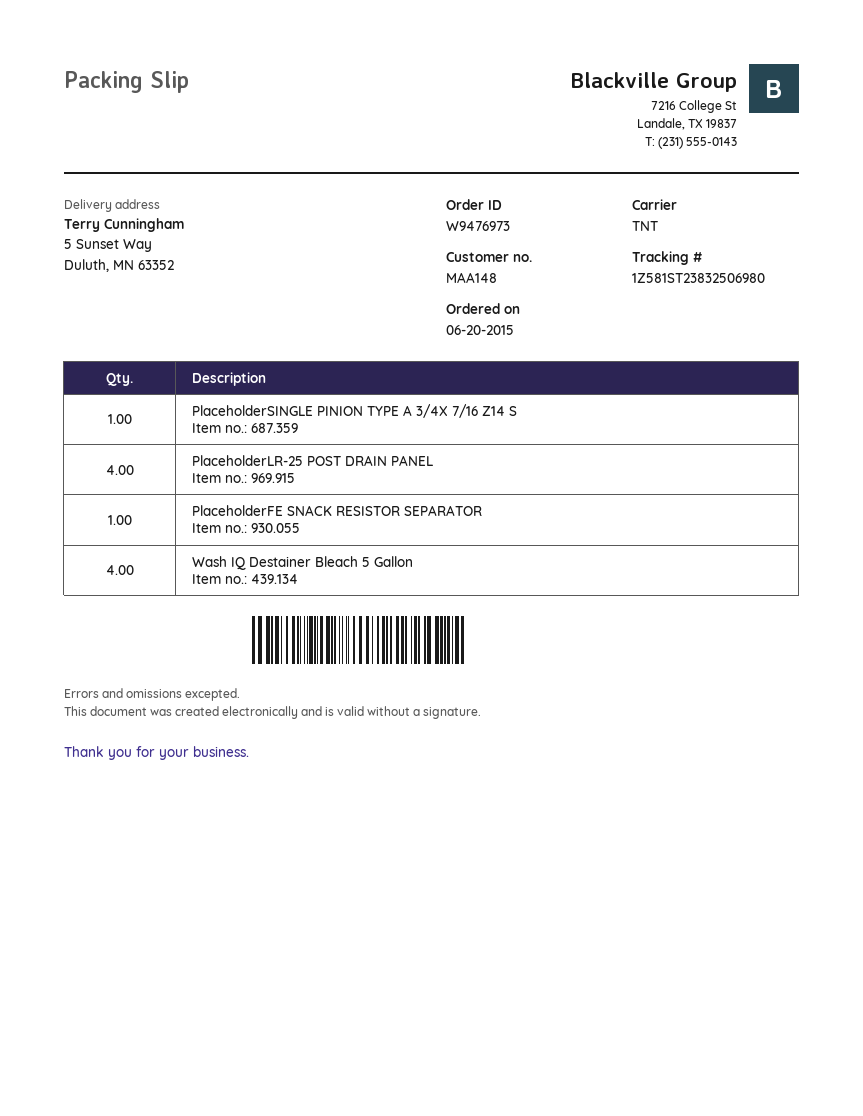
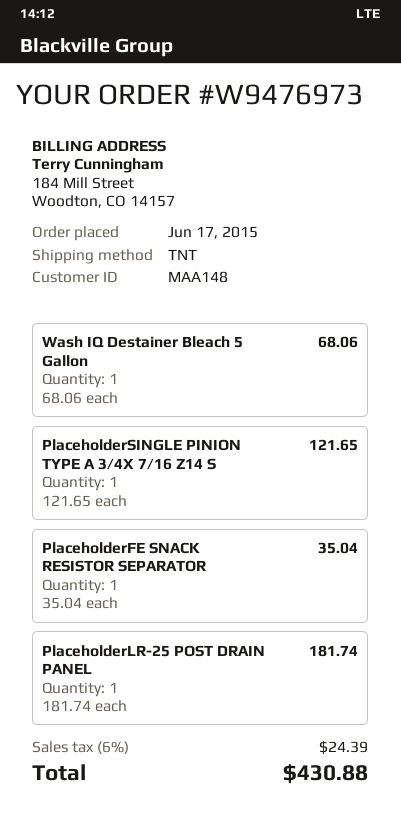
order date: 2015-06-20 -> 2015-06-17
PlaceholderLR-25 POST DRAIN PANEL: 4 -> 1
Wash IQ Destainer Bleach 5 Gallon: 4 -> 1

